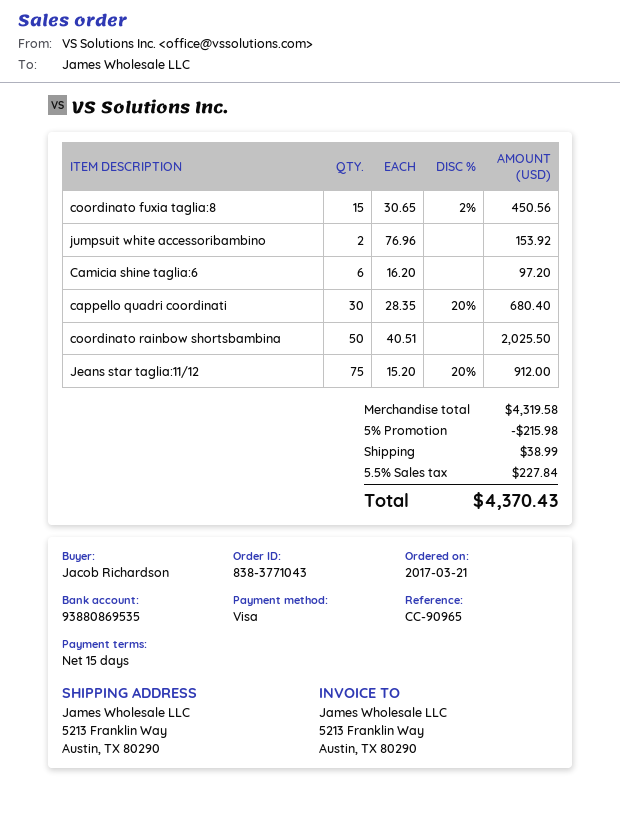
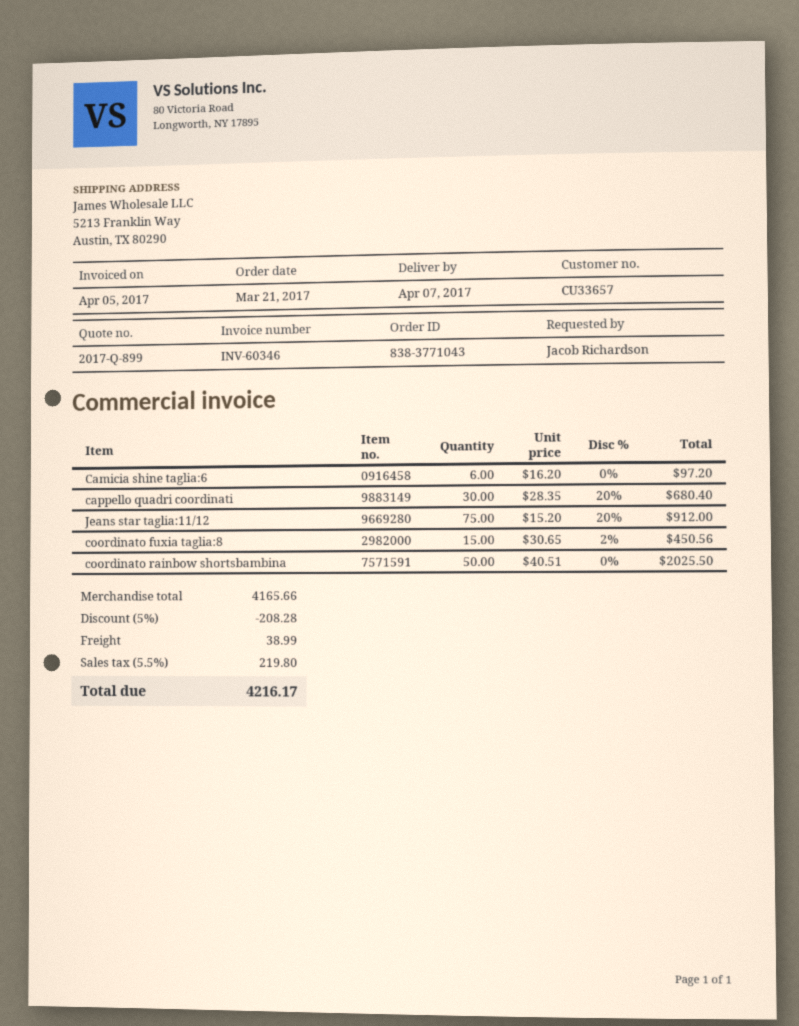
jumpsuit white accessoribambino: 2 x 76.96 = 153.92 -> none
subtotal: 4319.58 -> 4165.66
discount: 5% = 215.98 -> 5% = 208.28
tax: 5.5% = 227.84 -> 5.5% = 219.80
total: 4370.43 -> 4216.17

